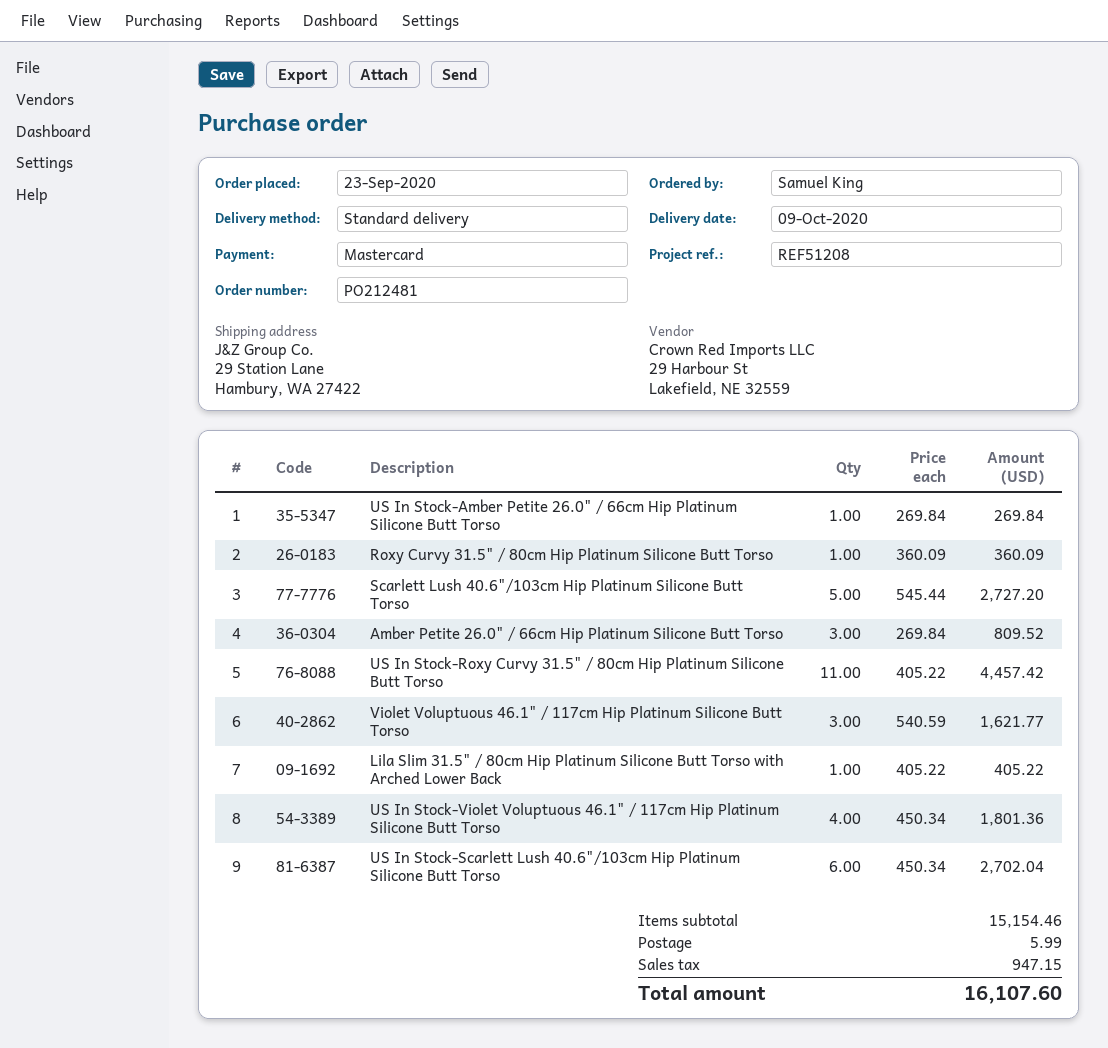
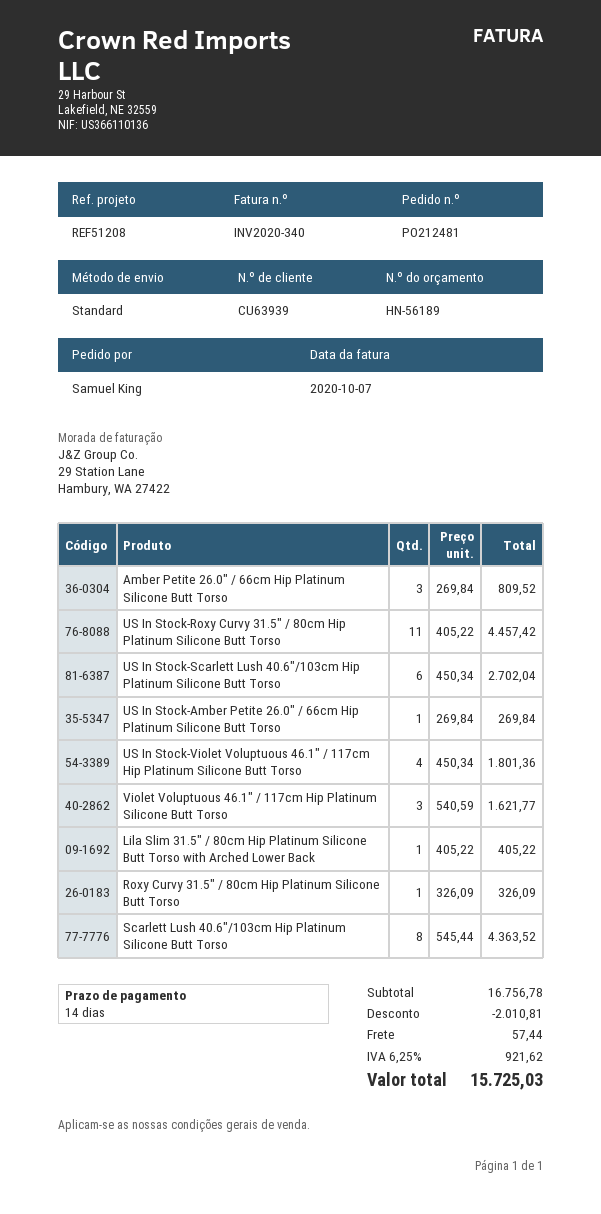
Roxy Curvy 31.5" / 80cm Hip Platinum Silicone Butt Torso: 1 x 360.09 = 360.09 -> 1 x 326.09 = 326.09
Scarlett Lush 40.6"/103cm Hip Platinum Silicone Butt Torso: 5 x 545.44 = 2727.20 -> 8 x 545.44 = 4363.52
subtotal: 15154.46 -> 16756.78
discount: none -> 2010.81
shipping: 5.99 -> 57.44
tax: 947.15 -> 921.62
total: 16107.60 -> 15725.03

